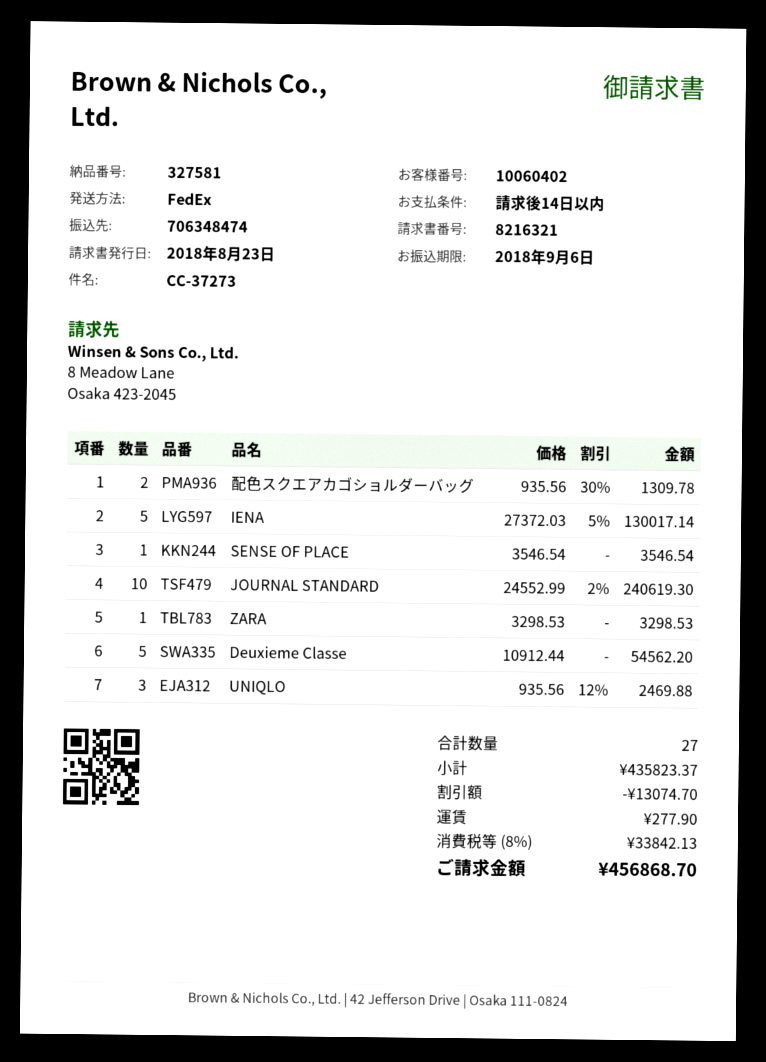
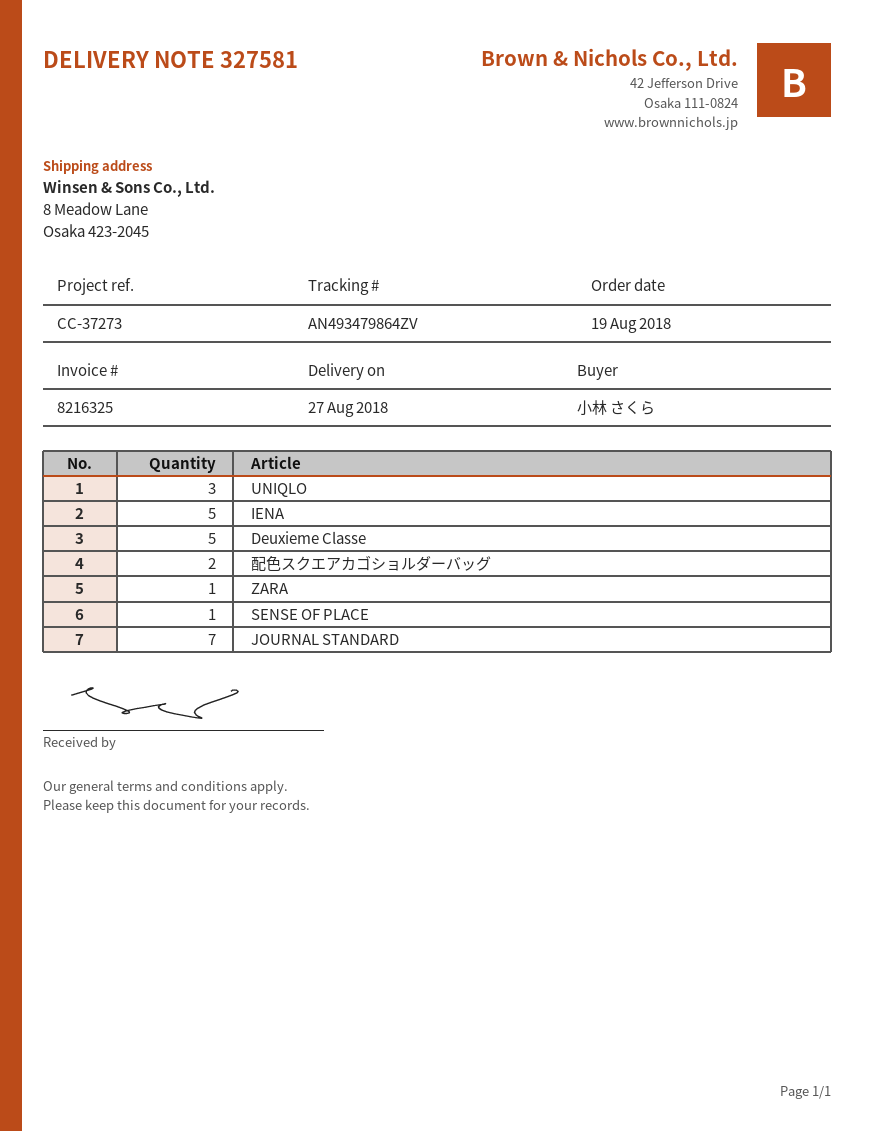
invoice number: 8216321 -> 8216325
JOURNAL STANDARD: 10 -> 7

